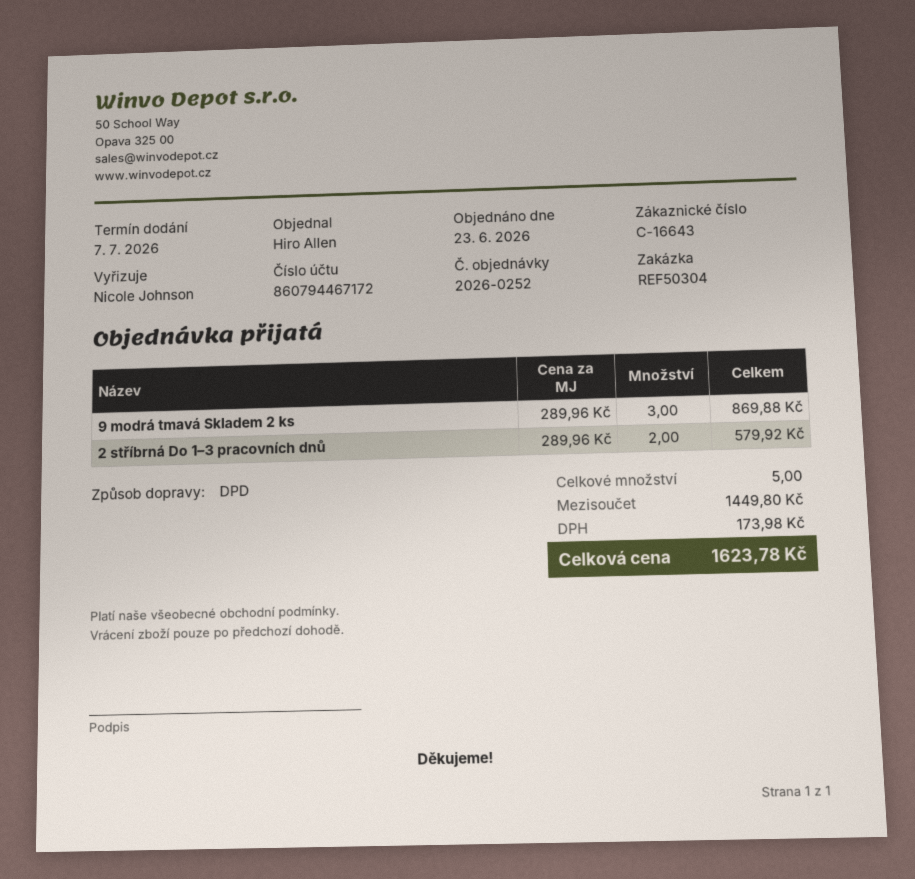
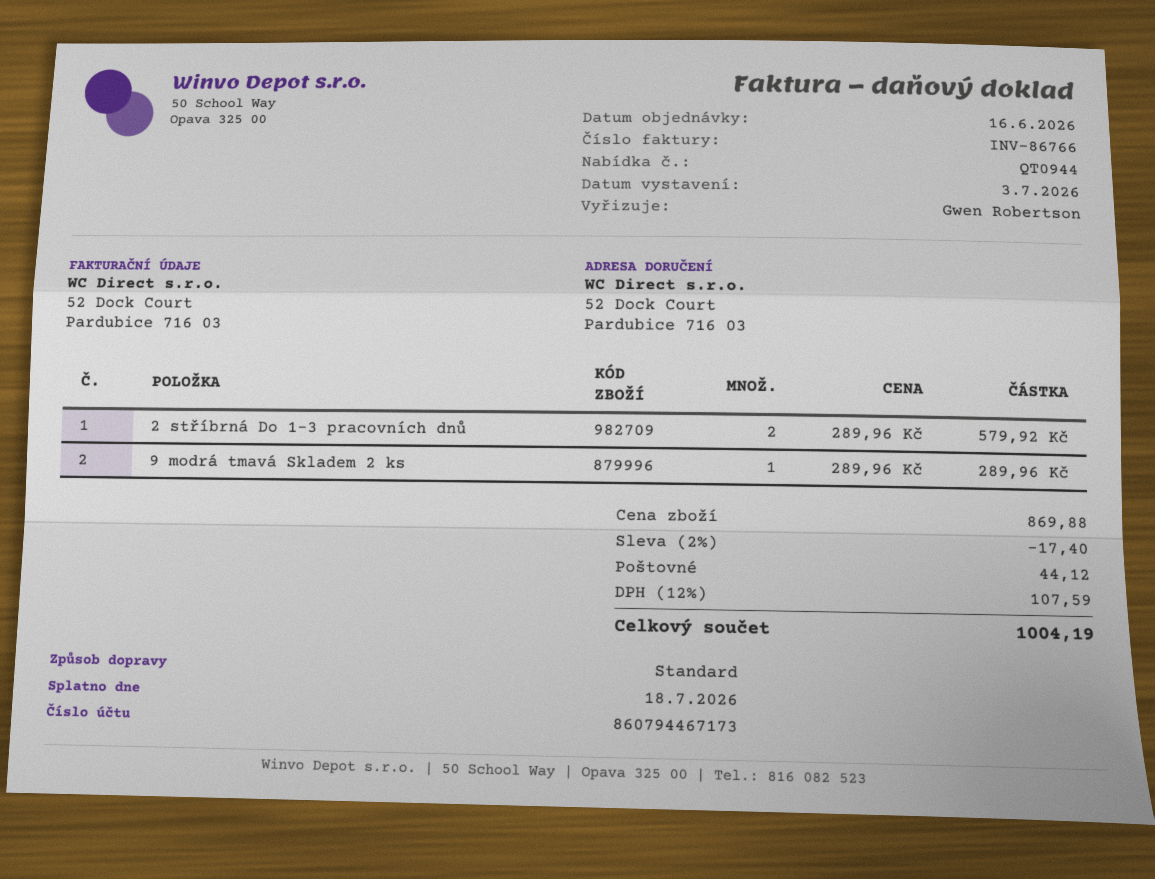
order date: 2026-06-23 -> 2026-06-16
sales rep: Nicole Johnson -> Gwen Robertson
bank account: 860794467172 -> 860794467173
shipping method: DPD -> standard
9 modrá tmavá Skladem 2 ks: 3 x 289.96 = 869.88 -> 1 x 289.96 = 289.96
subtotal: 1449.80 -> 869.88
discount: none -> 2% = 17.40
shipping: none -> 44.12
tax: 173.98 -> 107.59
total: 1623.78 -> 1004.19

